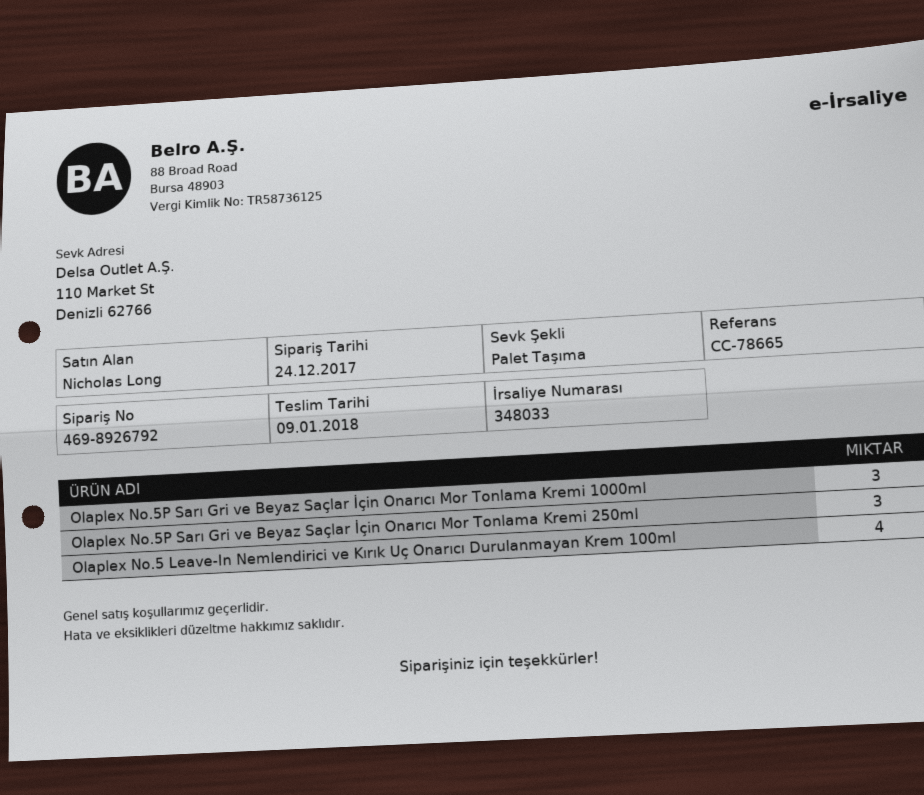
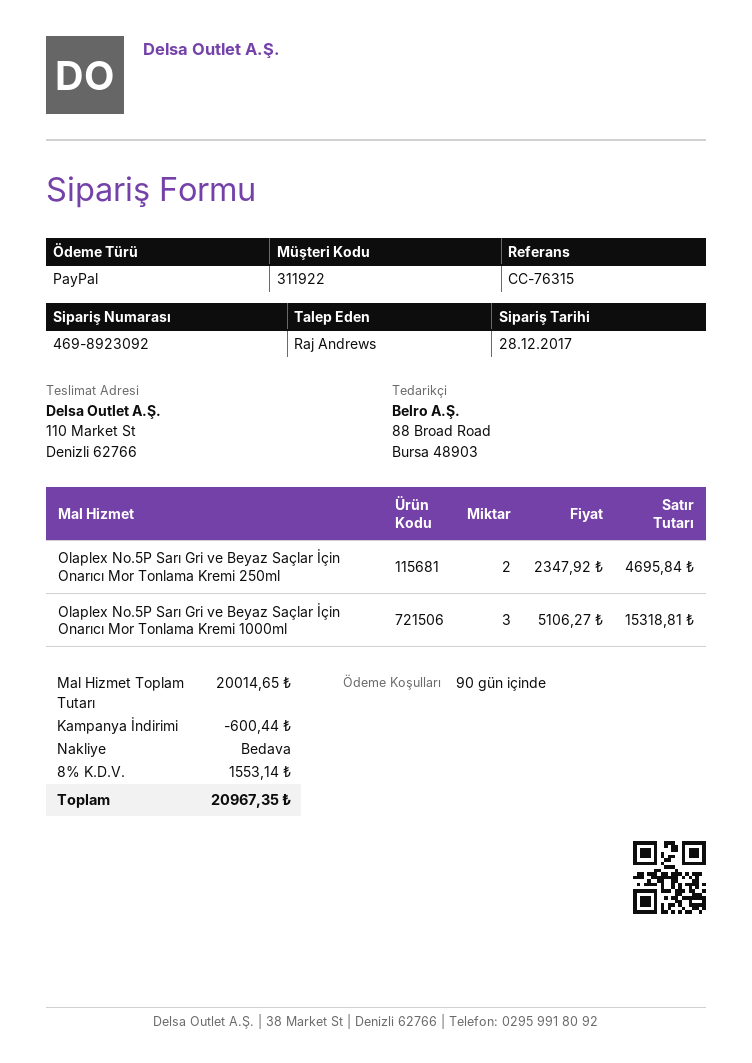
order number: 469-8926792 -> 469-8923092
order date: 2017-12-24 -> 2017-12-28
reference: CC-78665 -> CC-76315
ordered by: Nicholas Long -> Raj Andrews
Olaplex No.5P Sarı Gri ve Beyaz Saçlar İçin Onarıcı Mor Tonlama Kremi 250ml: 3 -> 2
Olaplex No.5 Leave-In Nemlendirici ve Kırık Uç Onarıcı Durulanmayan Krem 100ml: 4 -> none

